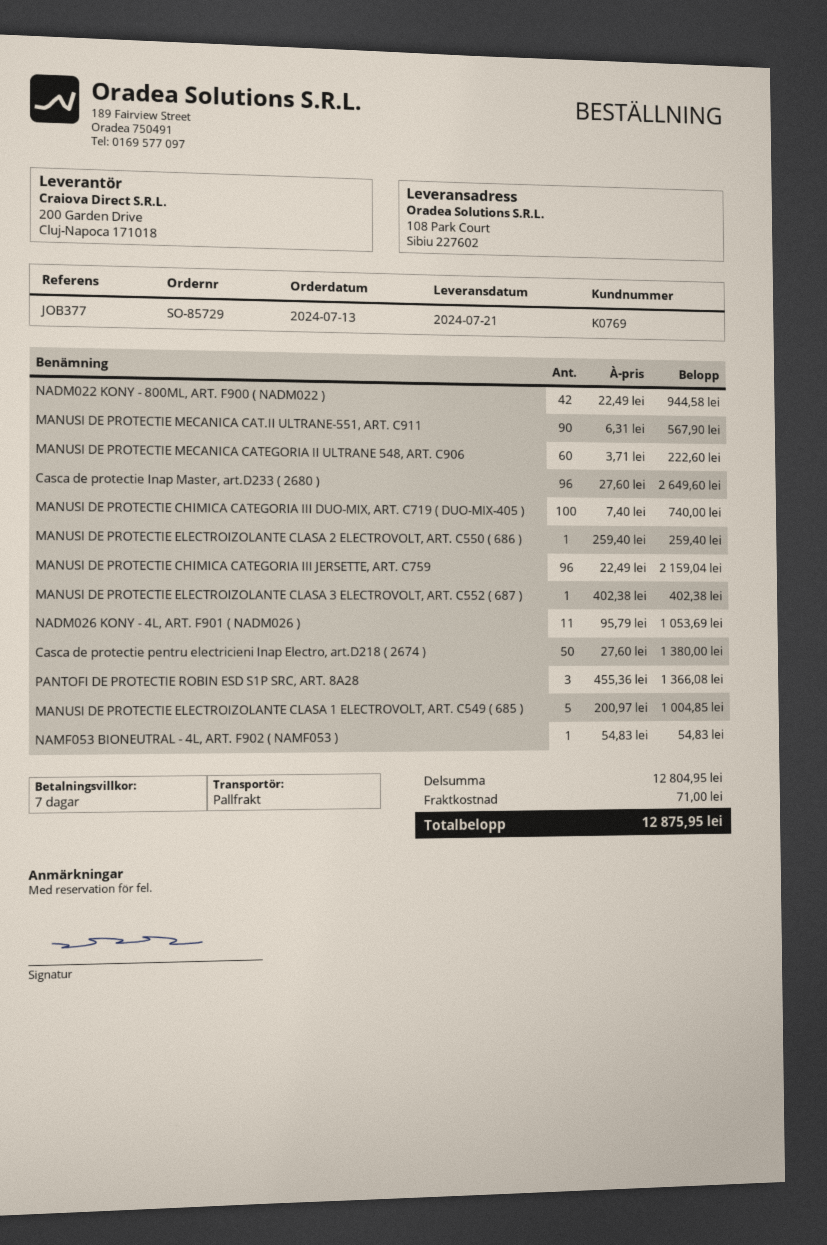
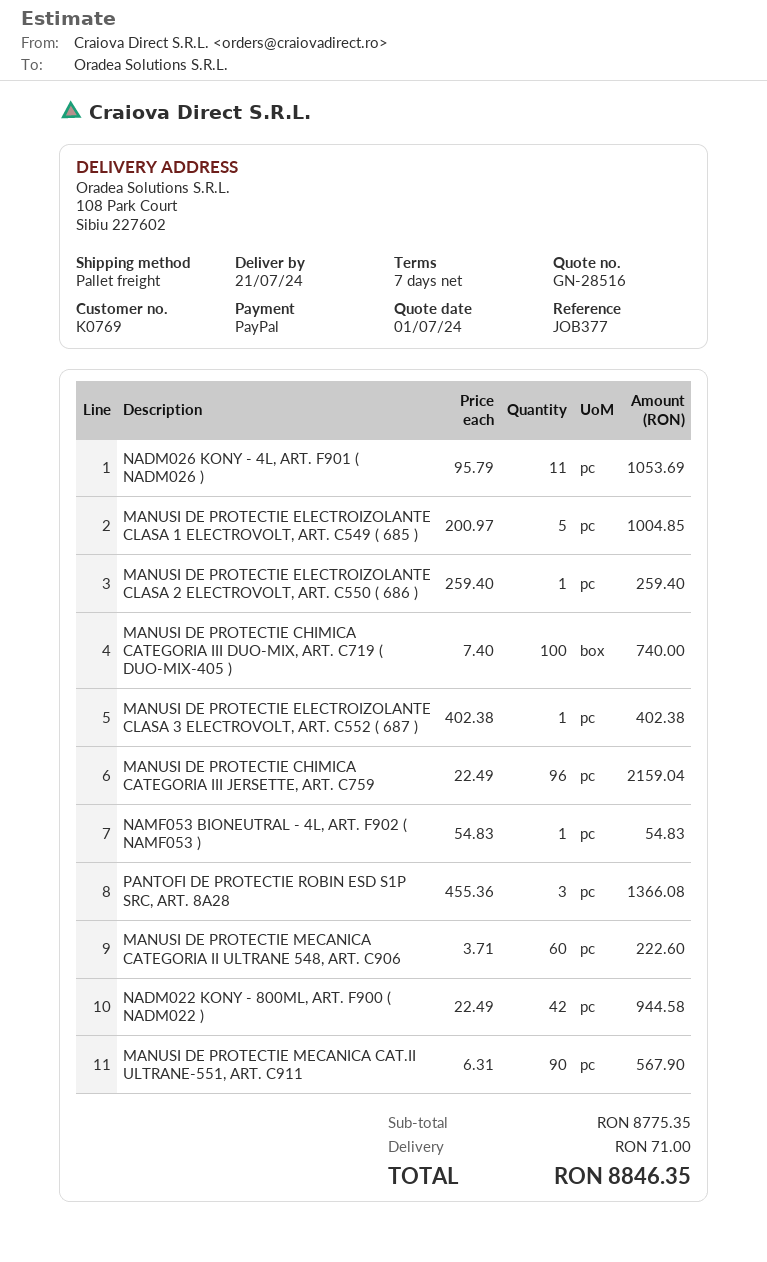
Casca de protectie Inap Master, art.D233 ( 2680 ): 96 x 27.60 = 2649.60 -> none
Casca de protectie pentru electricieni Inap Electro, art.D218 ( 2674 ): 50 x 27.60 = 1380.00 -> none
subtotal: 12804.95 -> 8775.35
total: 12875.95 -> 8846.35

